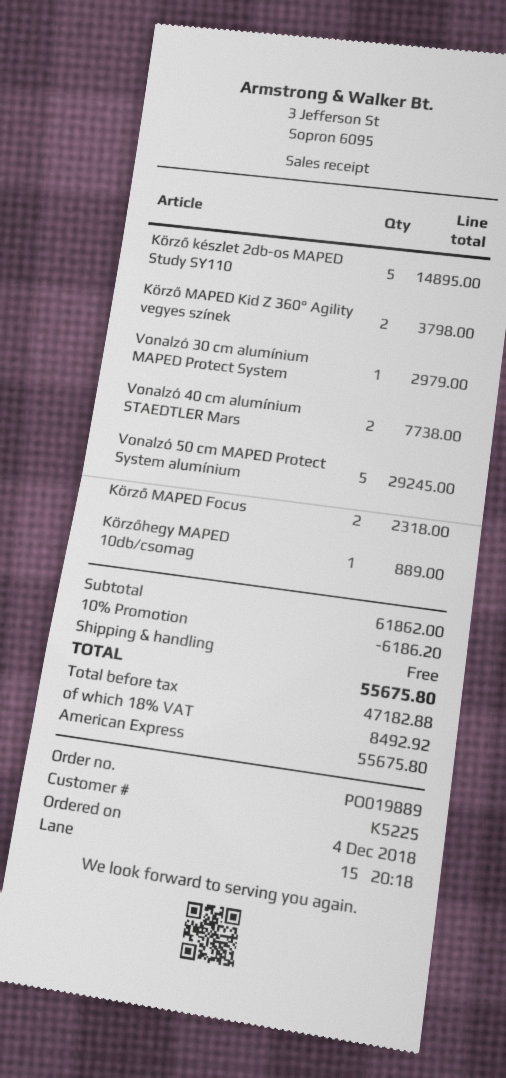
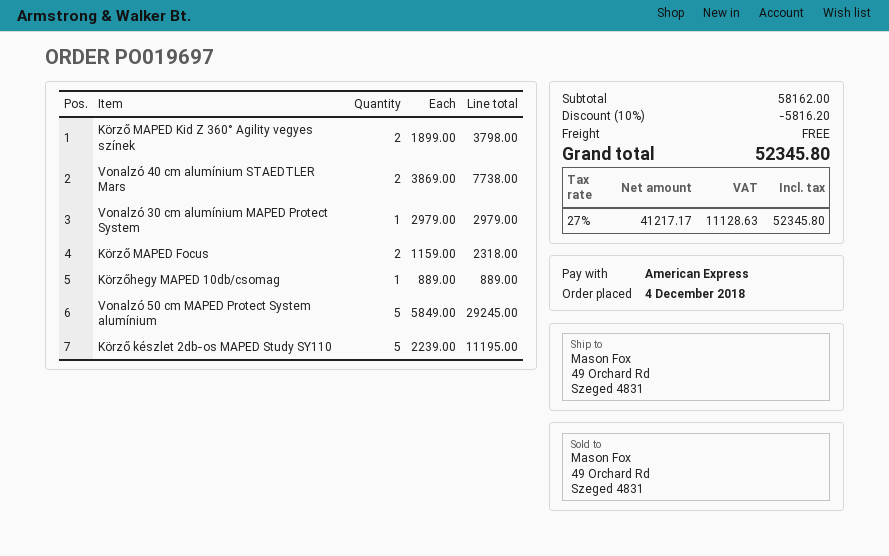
order number: PO019889 -> PO019697
Körző készlet 2db-os MAPED Study SY110: 5 for 14895.00 -> 5 for 11195.00
subtotal: 61862.00 -> 58162.00
discount: 10% = 6186.20 -> 10% = 5816.20
net: 47182.88 -> 41217.17
tax: 18% = 8492.92 -> 27% = 11128.63
total: 55675.80 -> 52345.80

